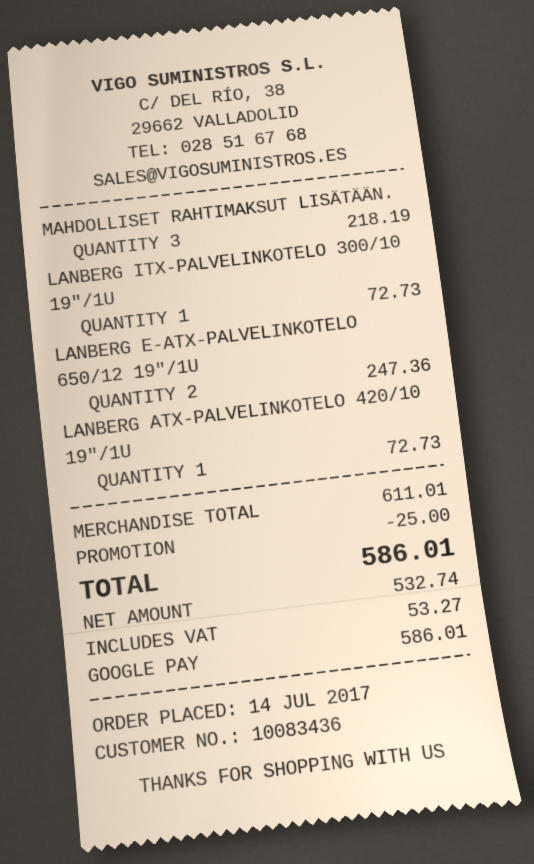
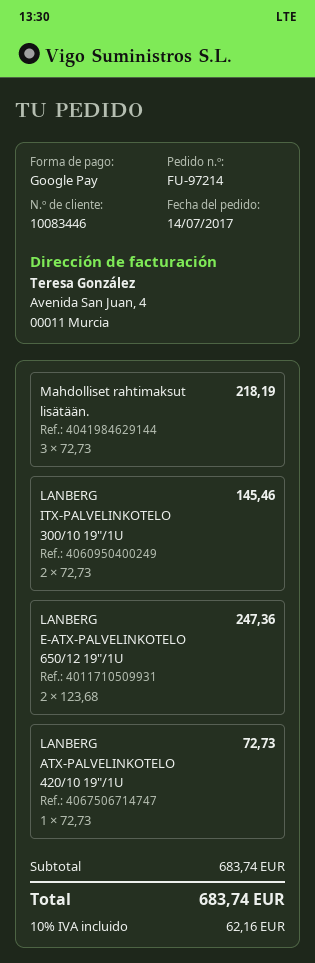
customer number: 10083436 -> 10083446
LANBERG ITX-PALVELINKOTELO 300/10 19"/1U: 1 for 72.73 -> 2 for 145.46
subtotal: 611.01 -> 683.74
discount: 25.00 -> none
tax: 53.27 -> 62.16
total: 586.01 -> 683.74

